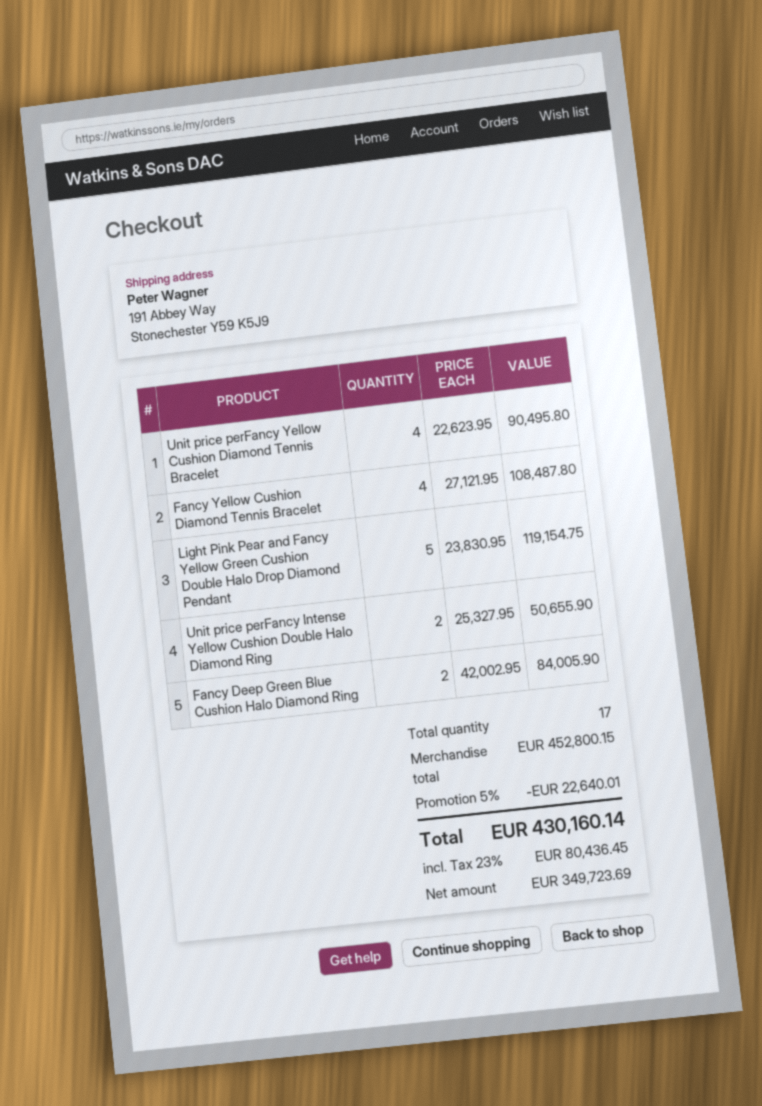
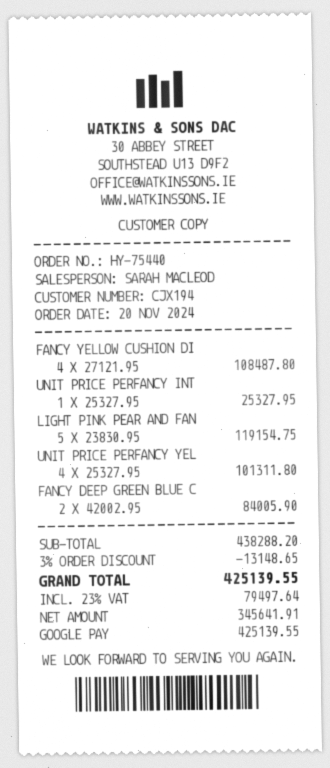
Unit price perFancy Yellow Cushion Diamond Tennis Bracelet: 4 x 22623.95 = 90495.80 -> 4 x 25327.95 = 101311.80
Unit price perFancy Intense Yellow Cushion Double Halo Diamond Ring: 2 x 25327.95 = 50655.90 -> 1 x 25327.95 = 25327.95
subtotal: 452800.15 -> 438288.20
discount: 5% = 22640.01 -> 3% = 13148.65
net: 349723.69 -> 345641.91
tax: 23% = 80436.45 -> 23% = 79497.64
total: 430160.14 -> 425139.55

